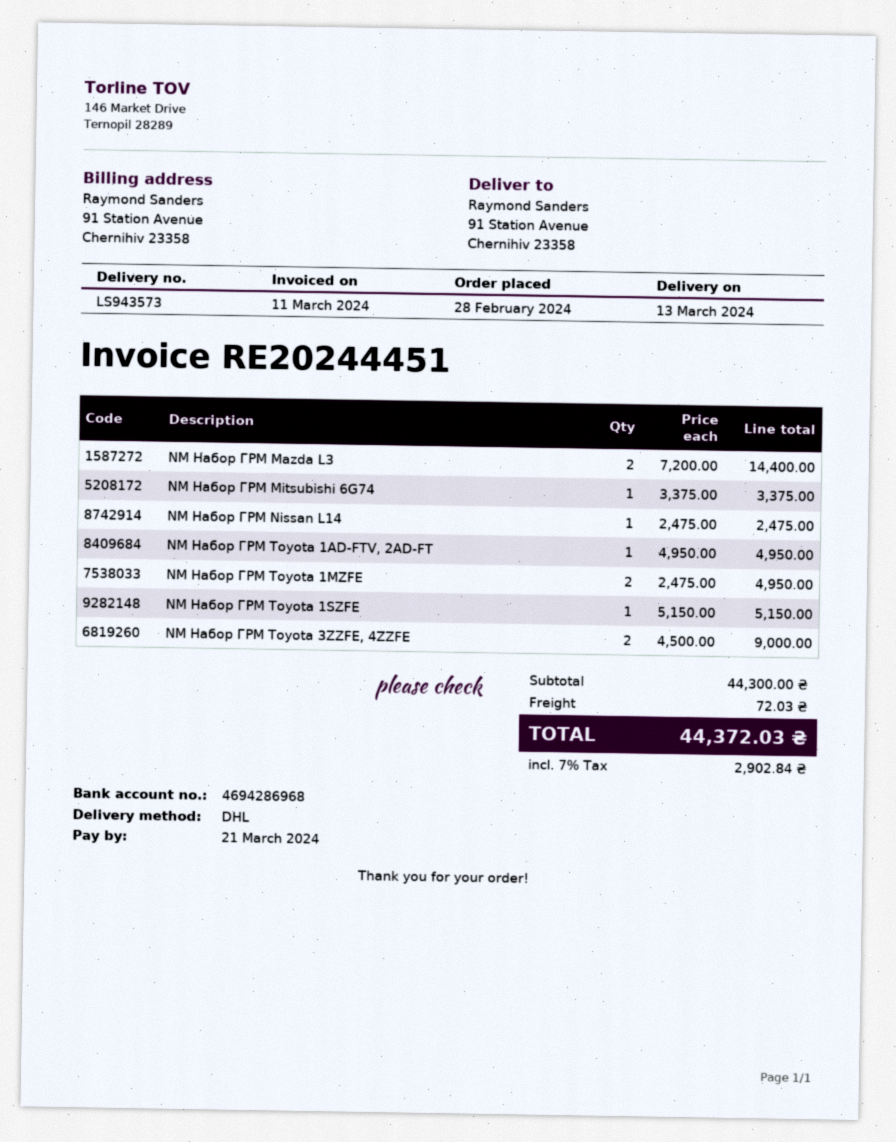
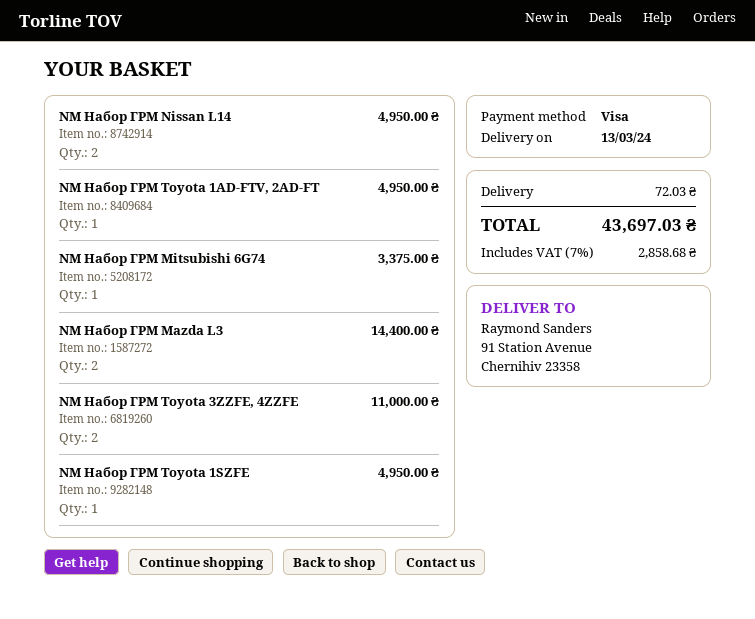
NM Набор ГРМ Nissan L14: 1 for 2475.00 -> 2 for 4950.00
NM Набор ГРМ Toyota 1MZFE: 2 for 4950.00 -> none
NM Набор ГРМ Toyota 1SZFE: 1 for 5150.00 -> 1 for 4950.00
NM Набор ГРМ Toyota 3ZZFE, 4ZZFE: 2 for 9000.00 -> 2 for 11000.00
tax: 7% = 2902.84 -> 7% = 2858.68
total: 44372.03 -> 43697.03

